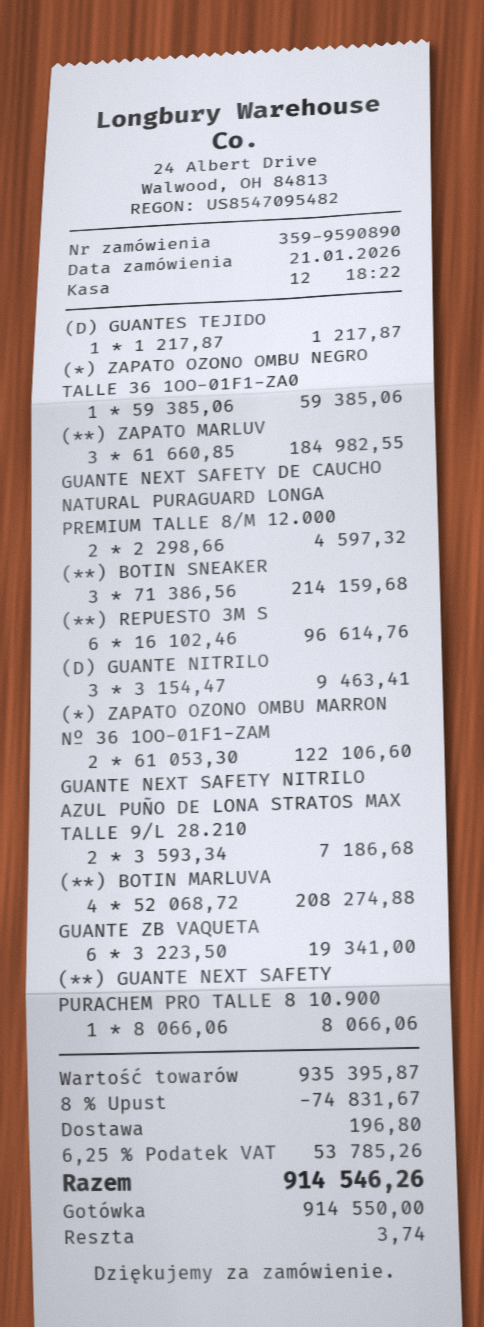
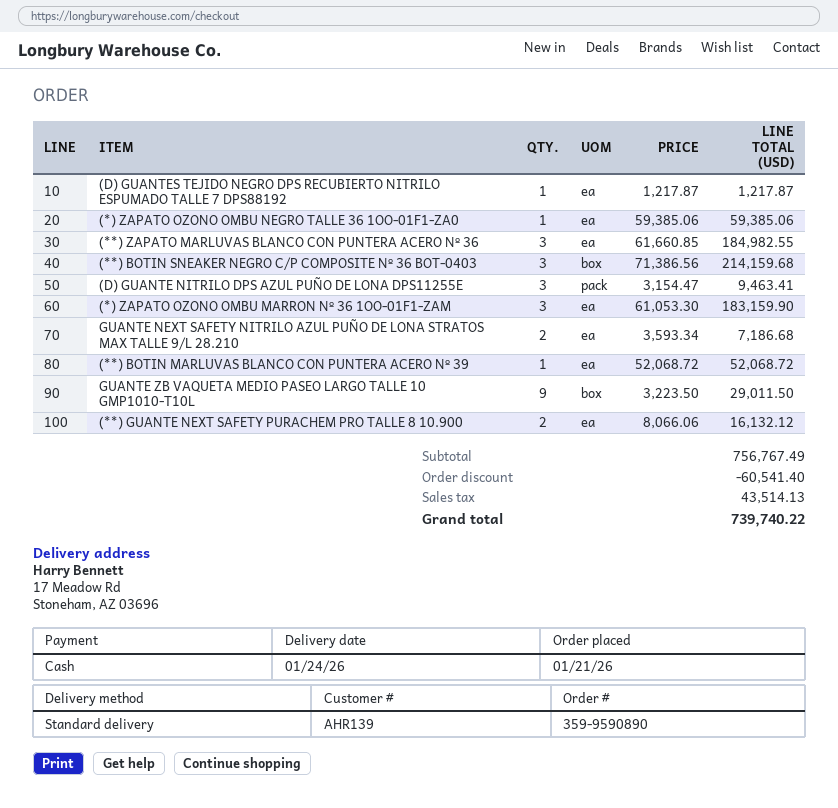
GUANTE NEXT SAFETY DE CAUCHO NATURAL PURAGUARD LONGA PREMIUM TALLE 8/M 12.000: 2 x 2298.66 = 4597.32 -> none
(**) REPUESTO 3M S: 6 x 16102.46 = 96614.76 -> none
(*) ZAPATO OZONO OMBU MARRON Nº 36 1OO-01F1-ZAM: 2 x 61053.30 = 122106.60 -> 3 x 61053.30 = 183159.90
(**) BOTIN MARLUVA: 4 x 52068.72 = 208274.88 -> 1 x 52068.72 = 52068.72
GUANTE ZB VAQUETA: 6 x 3223.50 = 19341.00 -> 9 x 3223.50 = 29011.50
(**) GUANTE NEXT SAFETY PURACHEM PRO TALLE 8 10.900: 1 x 8066.06 = 8066.06 -> 2 x 8066.06 = 16132.12
subtotal: 935395.87 -> 756767.49
discount: 74831.67 -> 60541.40
shipping: 196.80 -> none
tax: 53785.26 -> 43514.13
total: 914546.26 -> 739740.22

